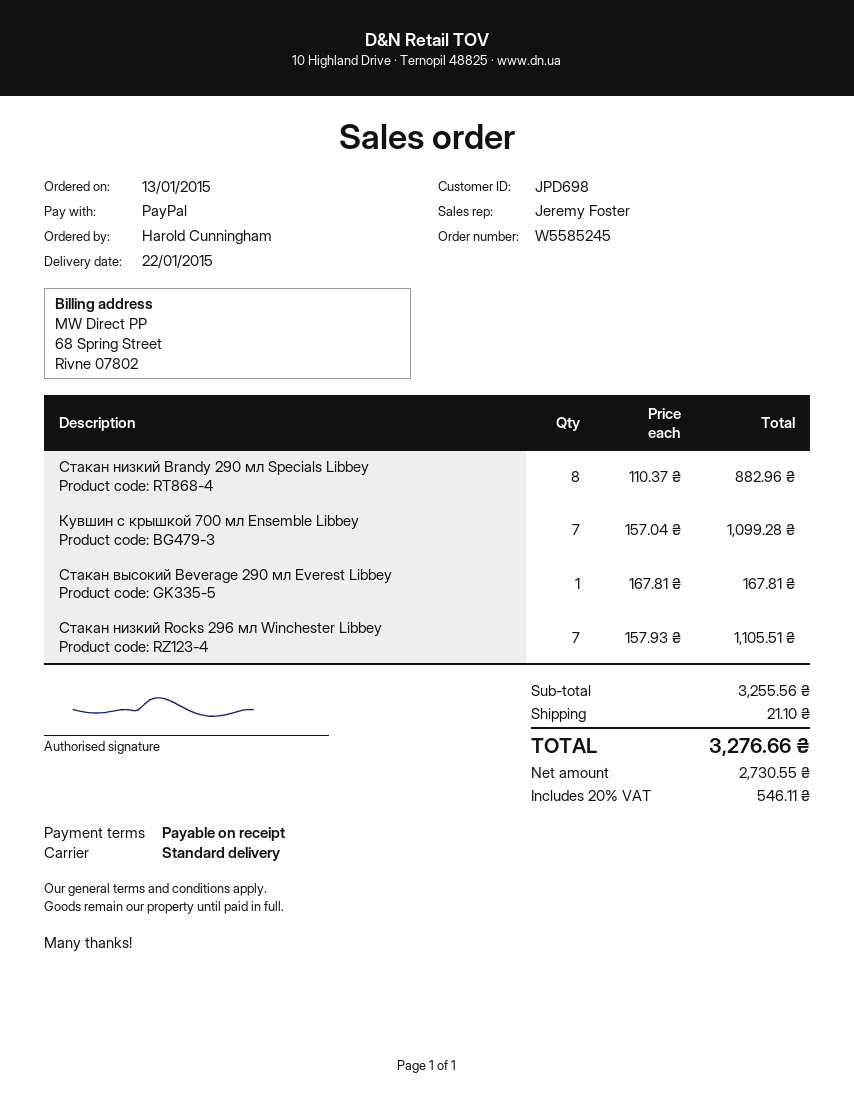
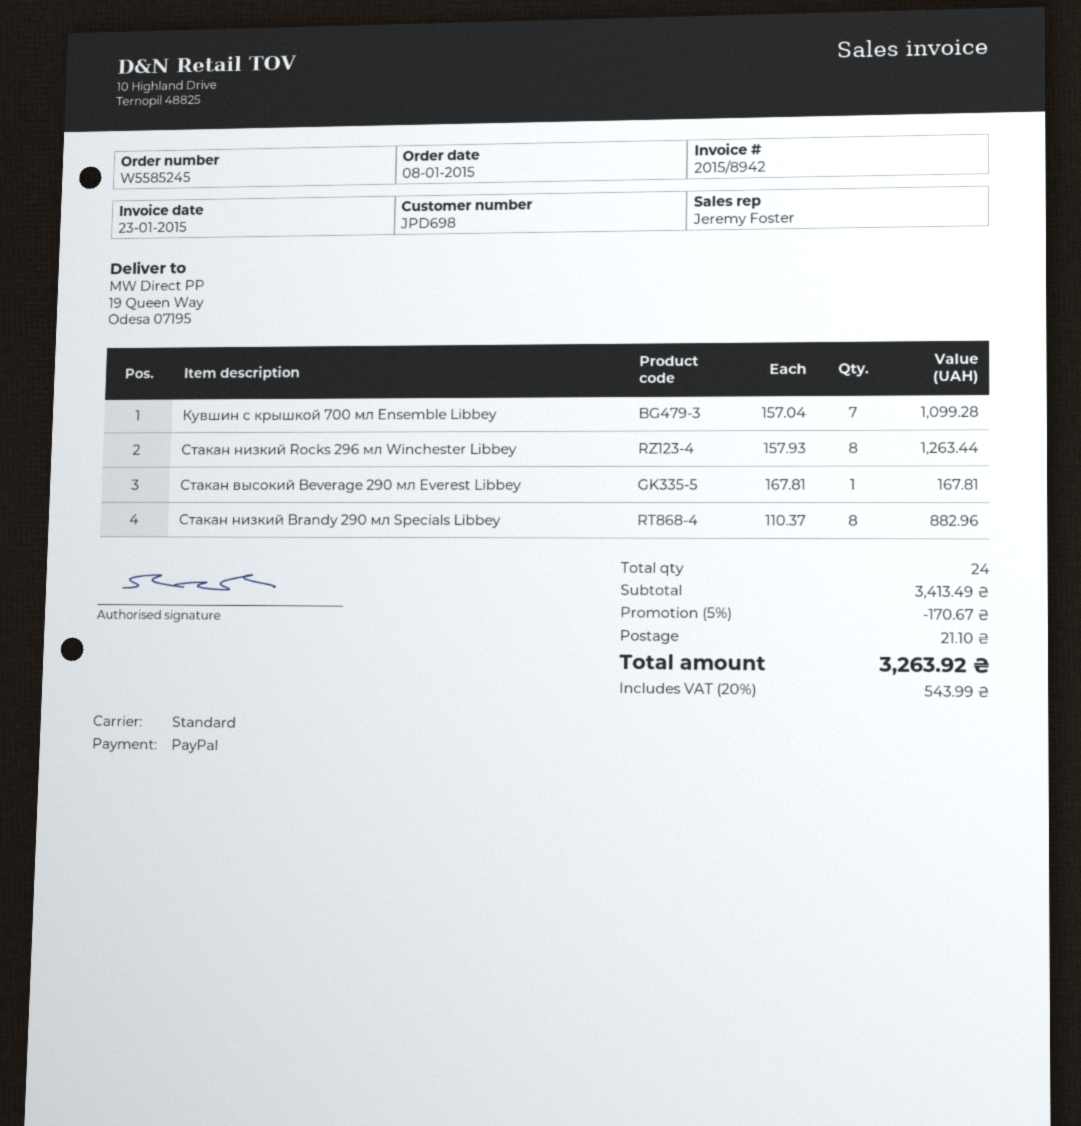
order date: 2015-01-13 -> 2015-01-08
Стакан низкий Rocks 296 мл Winchester Libbey: 7 x 157.93 = 1105.51 -> 8 x 157.93 = 1263.44
subtotal: 3255.56 -> 3413.49
discount: none -> 5% = 170.67
tax: 20% = 546.11 -> 20% = 543.99
total: 3276.66 -> 3263.92

